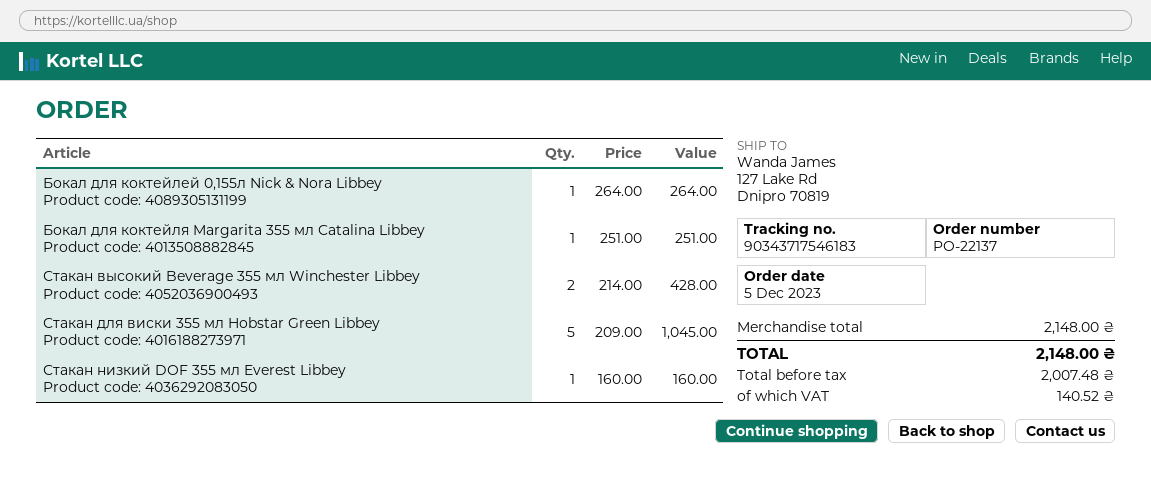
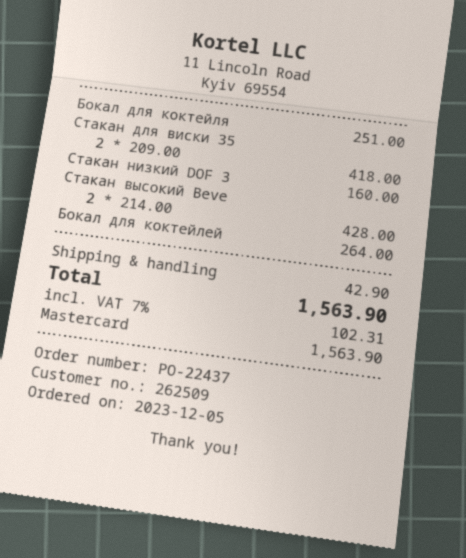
order number: PO-22137 -> PO-22437
Стакан для виски 355 мл Hobstar Green Libbey: 5 x 209.00 = 1045.00 -> 2 x 209.00 = 418.00
shipping: none -> 42.90
tax: 140.52 -> 102.31
total: 2148.00 -> 1563.90

